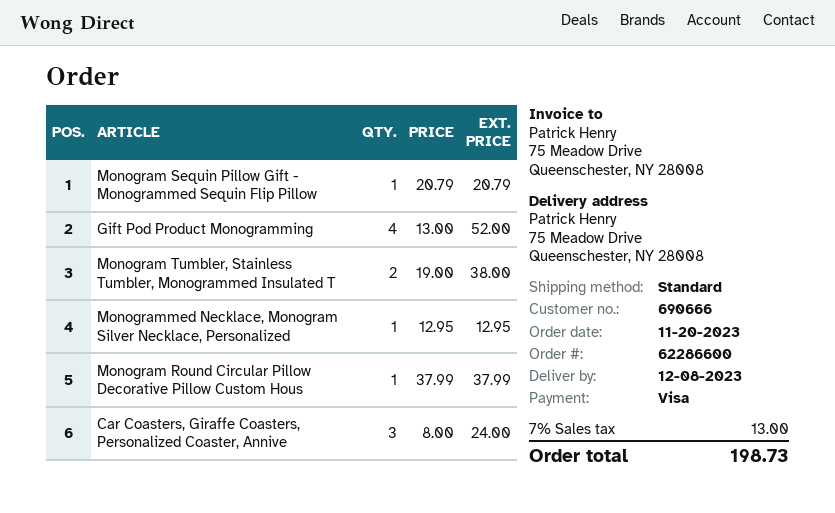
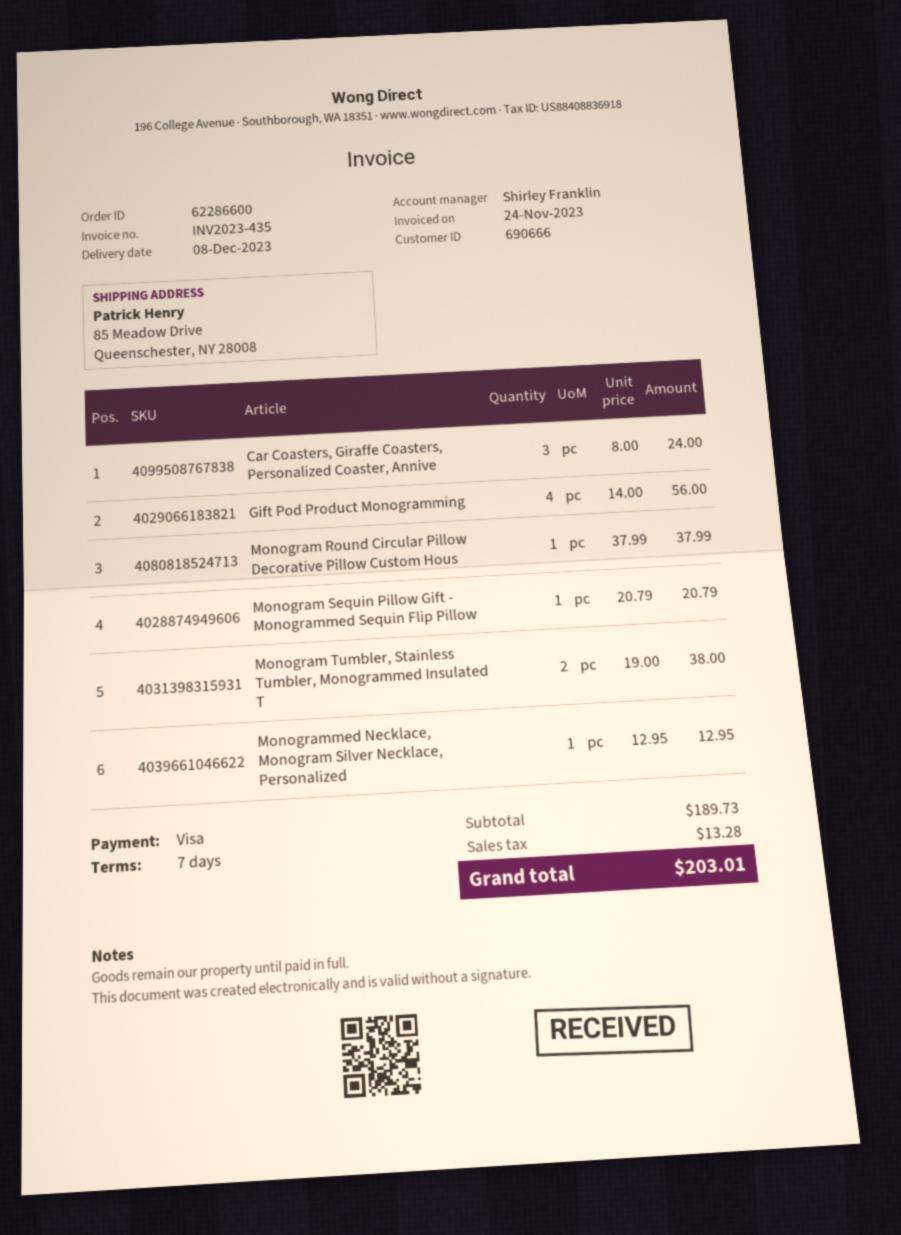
ship to: 75 Meadow Drive, Queenschester, NY 28008 -> 85 Meadow Drive, Queenschester, NY 28008
Gift Pod Product Monogramming: 4 x 13.00 = 52.00 -> 4 x 14.00 = 56.00
tax: 13.00 -> 13.28
total: 198.73 -> 203.01

